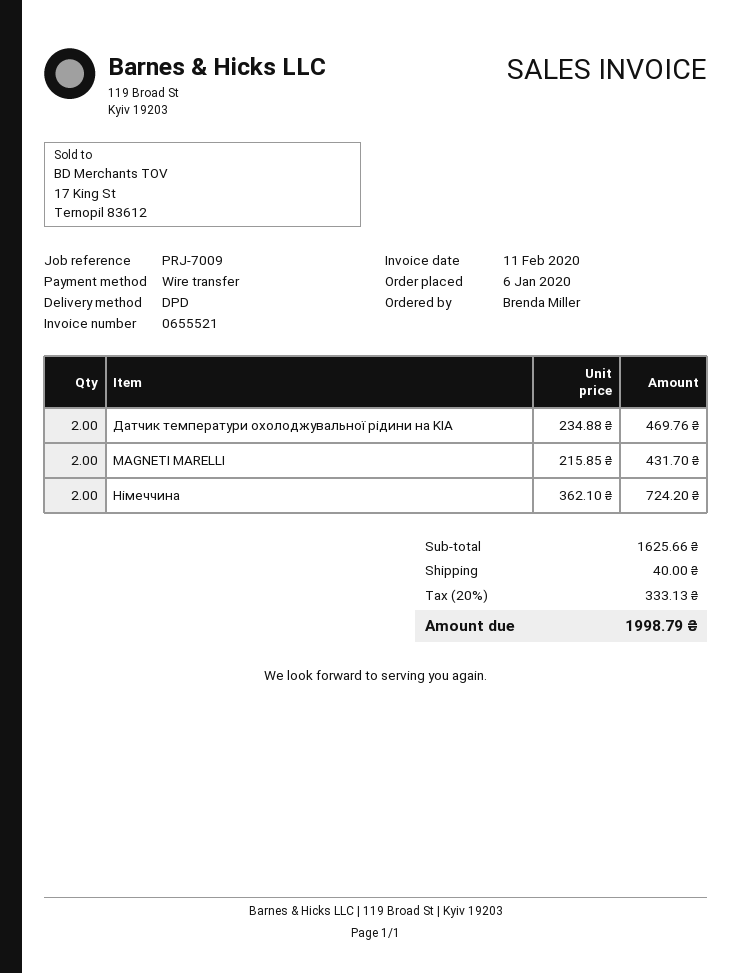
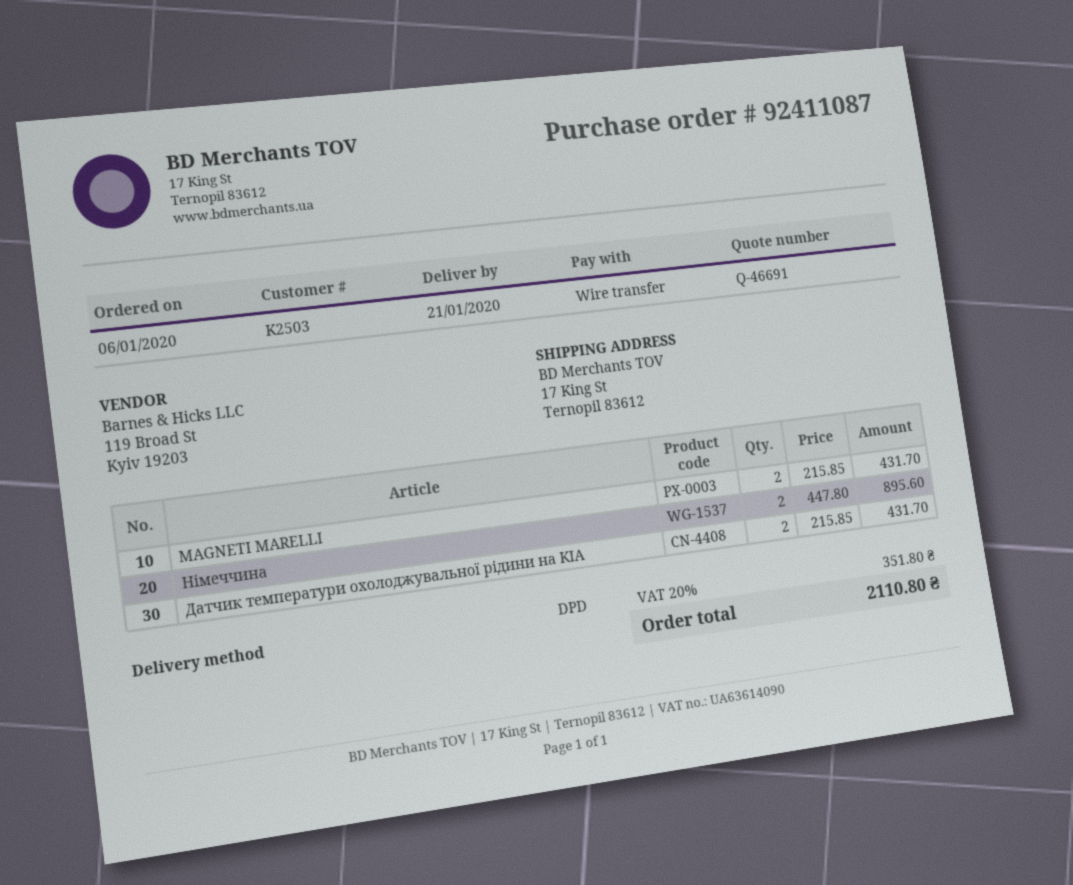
Датчик температури охолоджувальної рідини на KIA: 2 x 234.88 = 469.76 -> 2 x 215.85 = 431.70
Німеччина: 2 x 362.10 = 724.20 -> 2 x 447.80 = 895.60
shipping: 40.00 -> none
tax: 20% = 333.13 -> 20% = 351.80
total: 1998.79 -> 2110.80

